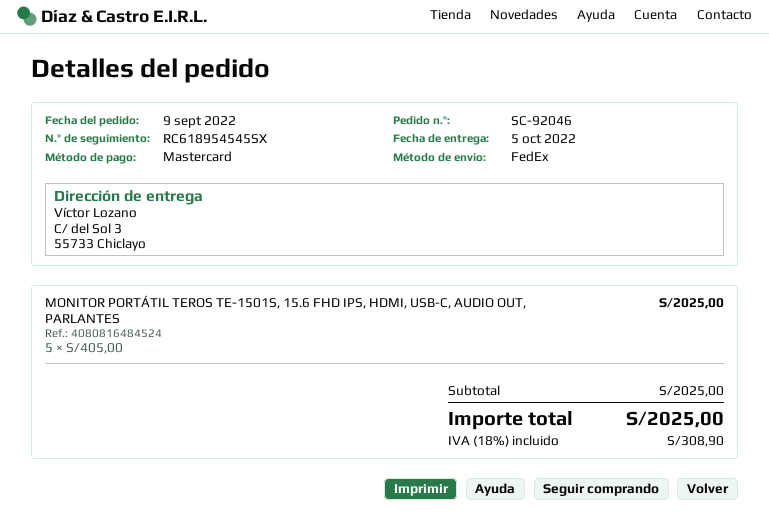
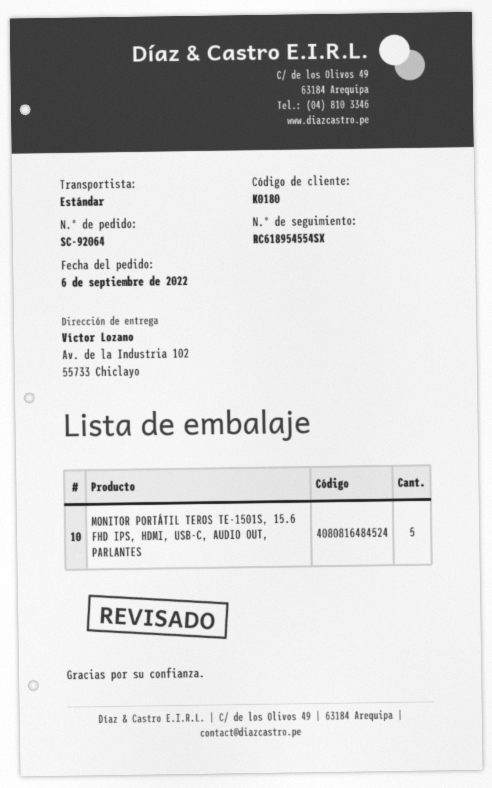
order number: SC-92046 -> SC-92064
order date: 2022-09-09 -> 2022-09-06
shipping method: FedEx -> standard
tracking number: RC618954545SX -> RC618954554SX
ship to: C/ del Sol 3, 55733 Chiclayo -> Av. de la Industria 102, 55733 Chiclayo

